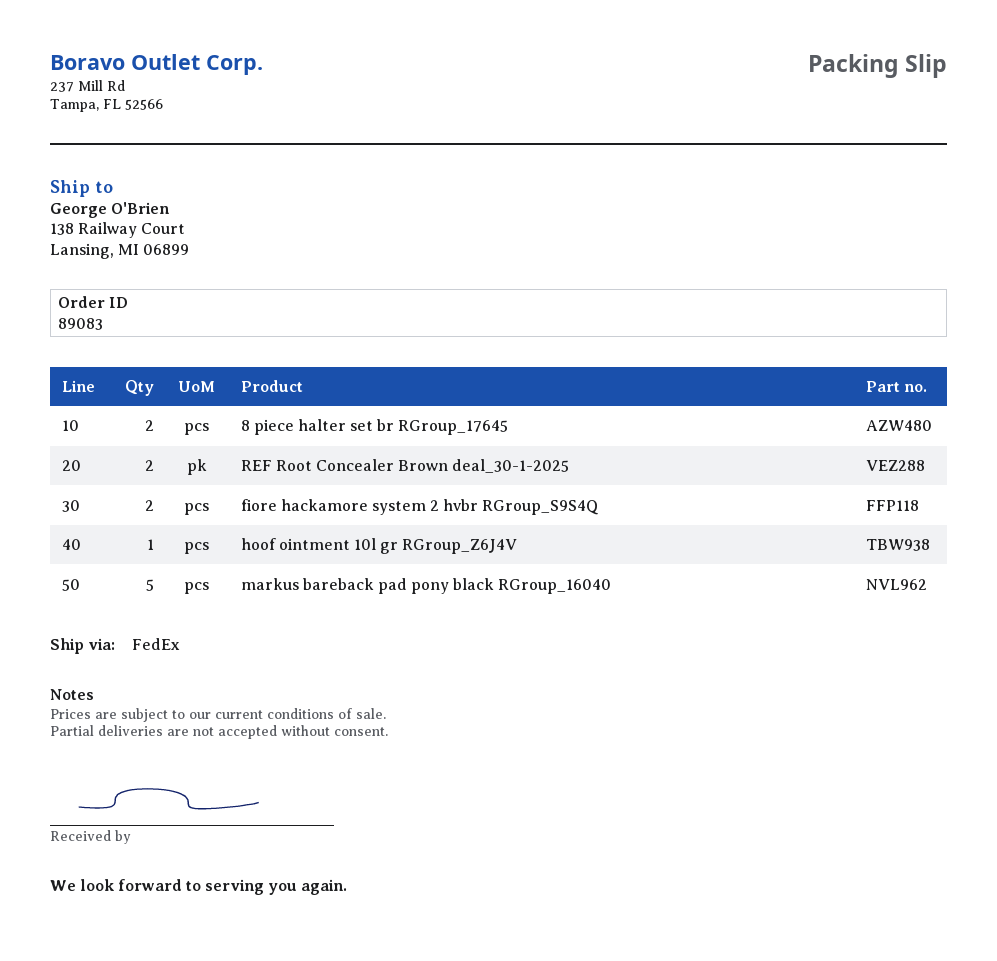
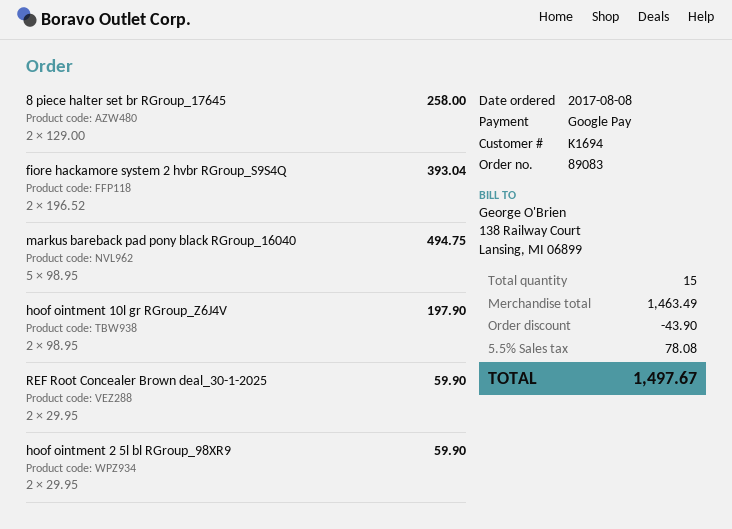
hoof ointment 10l gr RGroup_Z6J4V: 1 -> 2
hoof ointment 2 5l bl RGroup_98XR9: none -> 2

